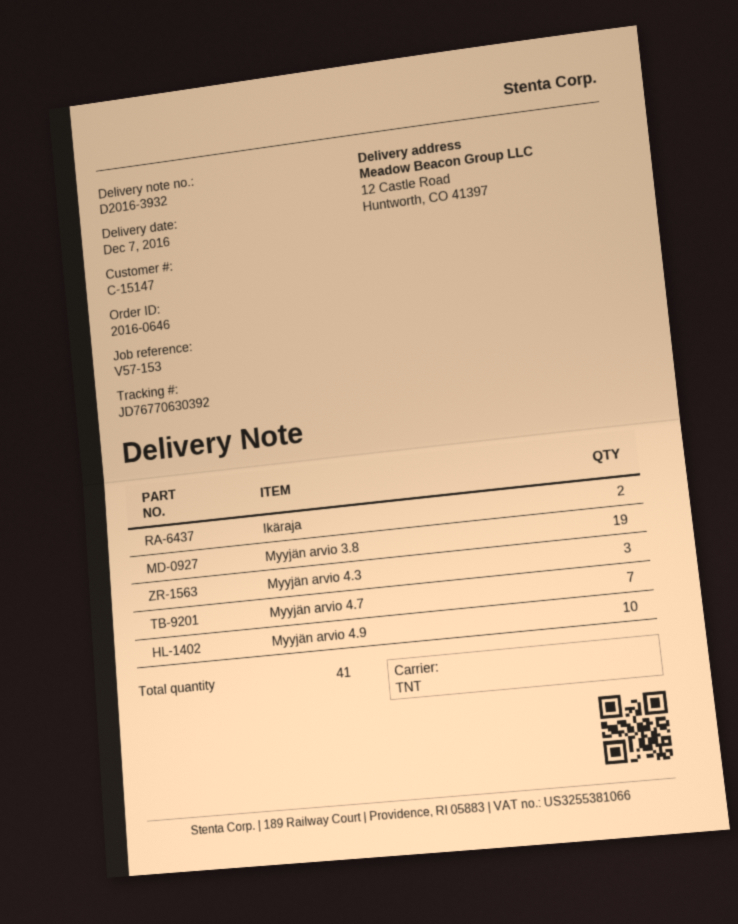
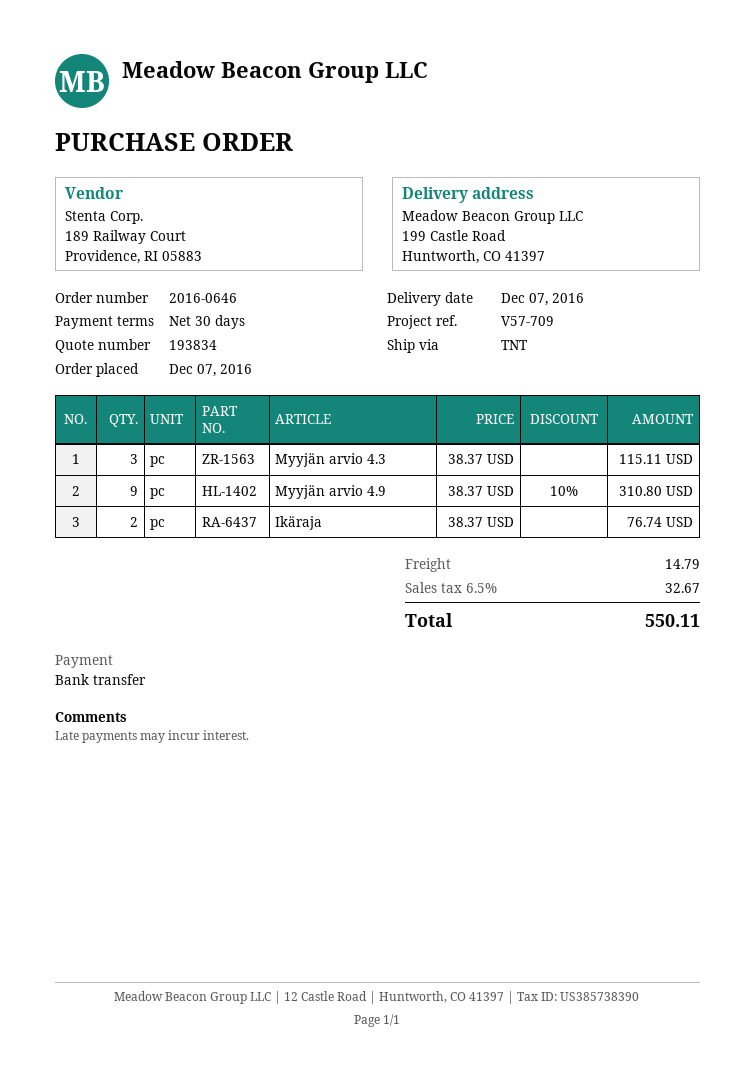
reference: V57-153 -> V57-709
ship to: 12 Castle Road, Huntworth, CO 41397 -> 199 Castle Road, Huntworth, CO 41397
Myyjän arvio 3.8: 19 -> none
Myyjän arvio 4.7: 7 -> none
Myyjän arvio 4.9: 10 -> 9

